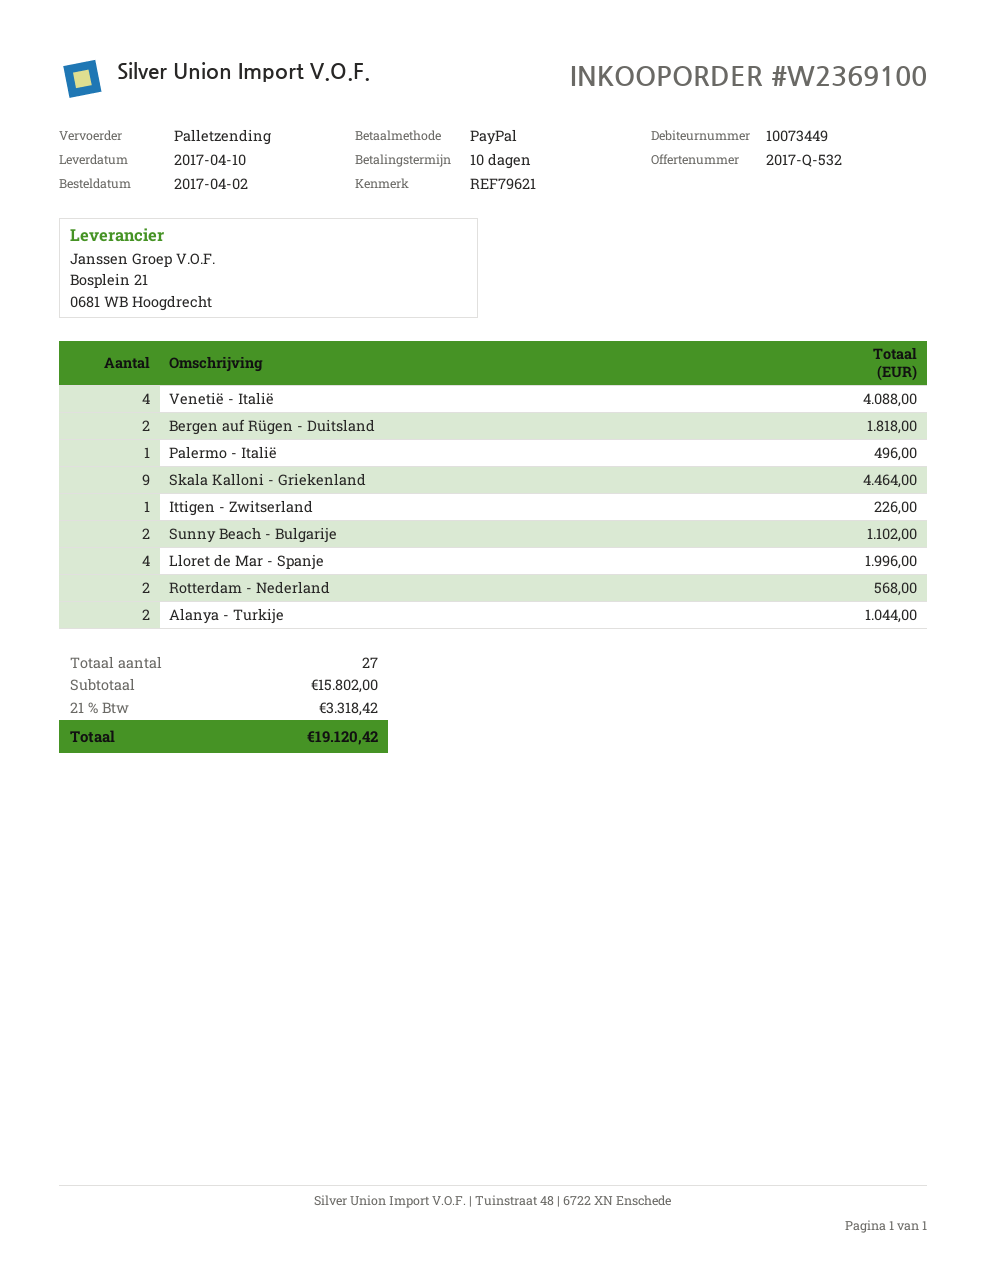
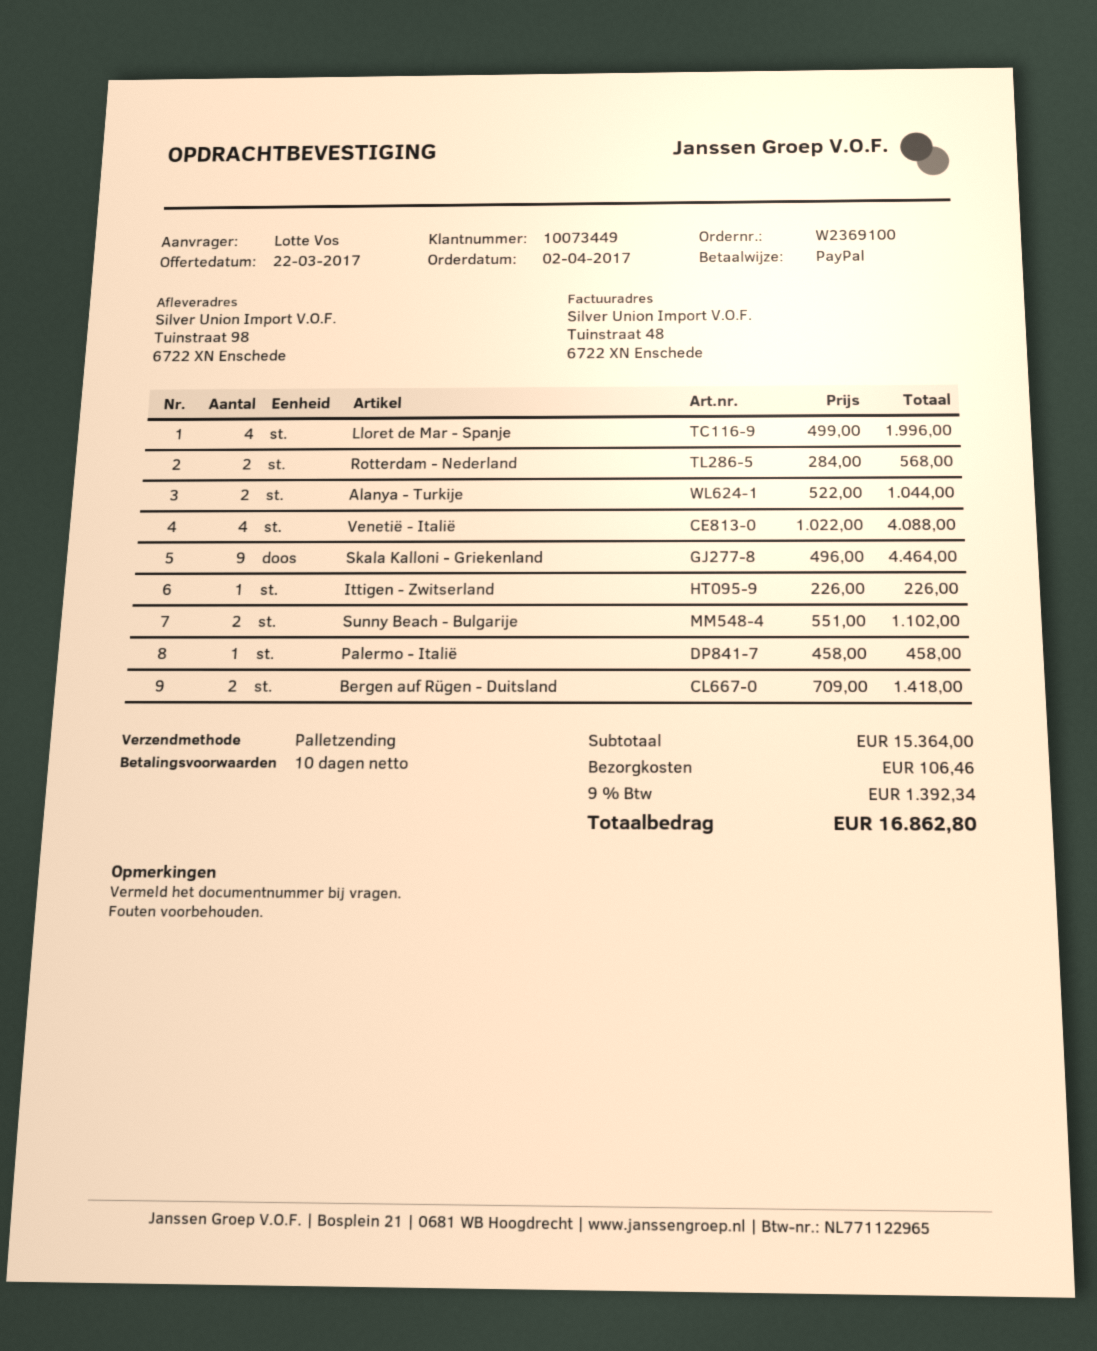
Bergen auf Rügen - Duitsland: 2 for 1818.00 -> 2 for 1418.00
Palermo - Italië: 1 for 496.00 -> 1 for 458.00
subtotal: 15802.00 -> 15364.00
shipping: none -> 106.46
tax: 21% = 3318.42 -> 9% = 1392.34
total: 19120.42 -> 16862.80

